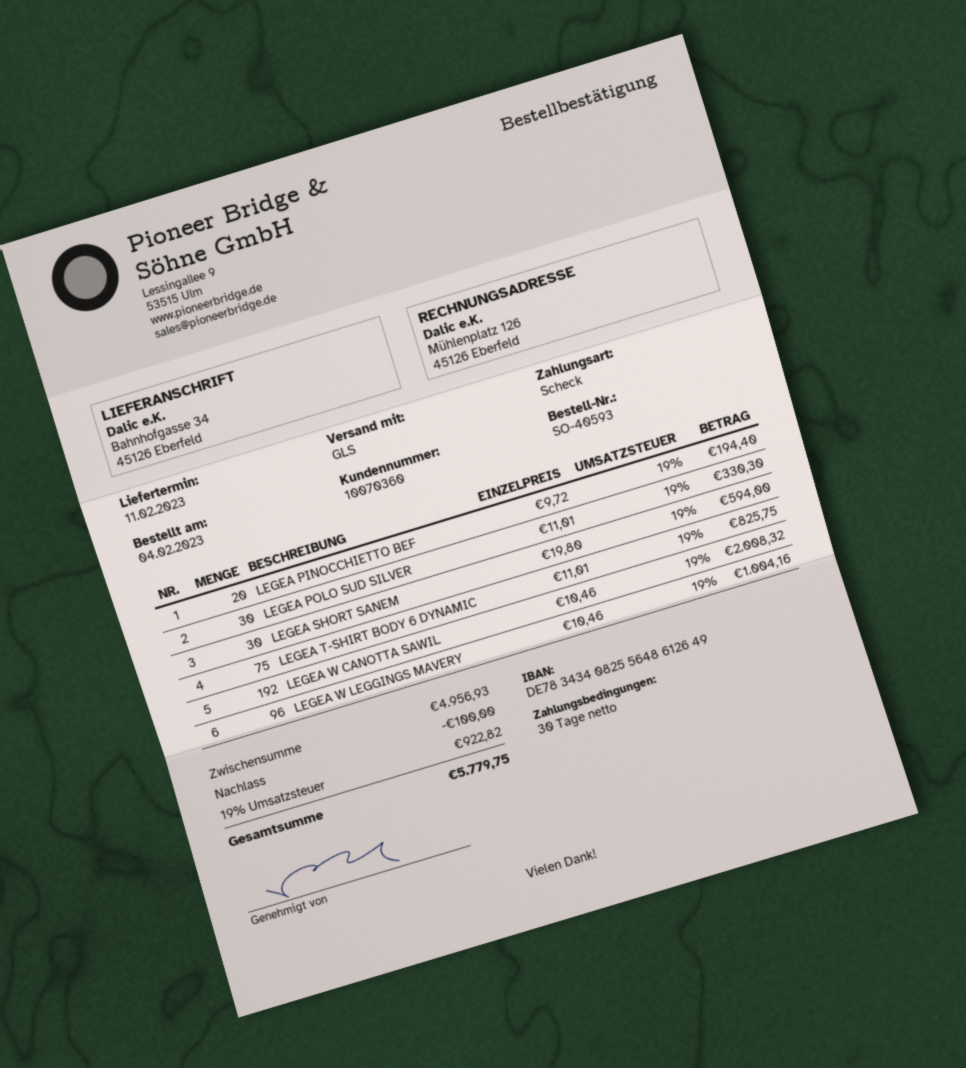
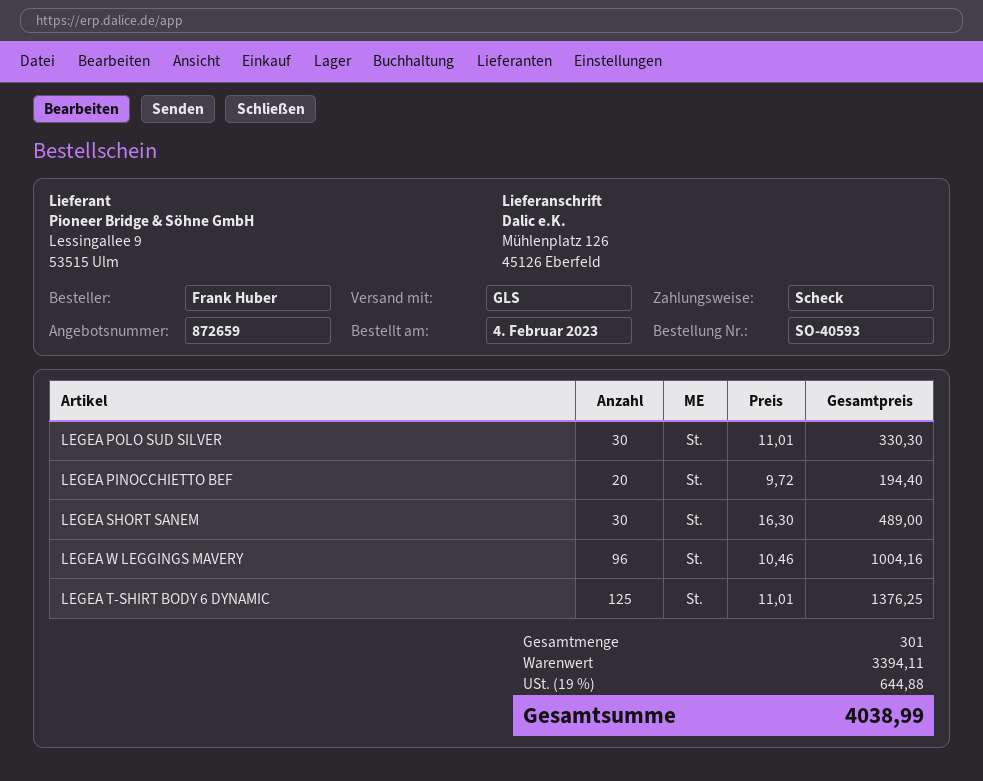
ship to: Bahnhofgasse 34, 45126 Eberfeld -> Mühlenplatz 126, 45126 Eberfeld
LEGEA SHORT SANEM: 30 x 19.80 = 594.00 -> 30 x 16.30 = 489.00
LEGEA T-SHIRT BODY 6 DYNAMIC: 75 x 11.01 = 825.75 -> 125 x 11.01 = 1376.25
LEGEA W CANOTTA SAWIL: 192 x 10.46 = 2008.32 -> none
subtotal: 4956.93 -> 3394.11
discount: 100.00 -> none
tax: 19% = 922.82 -> 19% = 644.88
total: 5779.75 -> 4038.99

